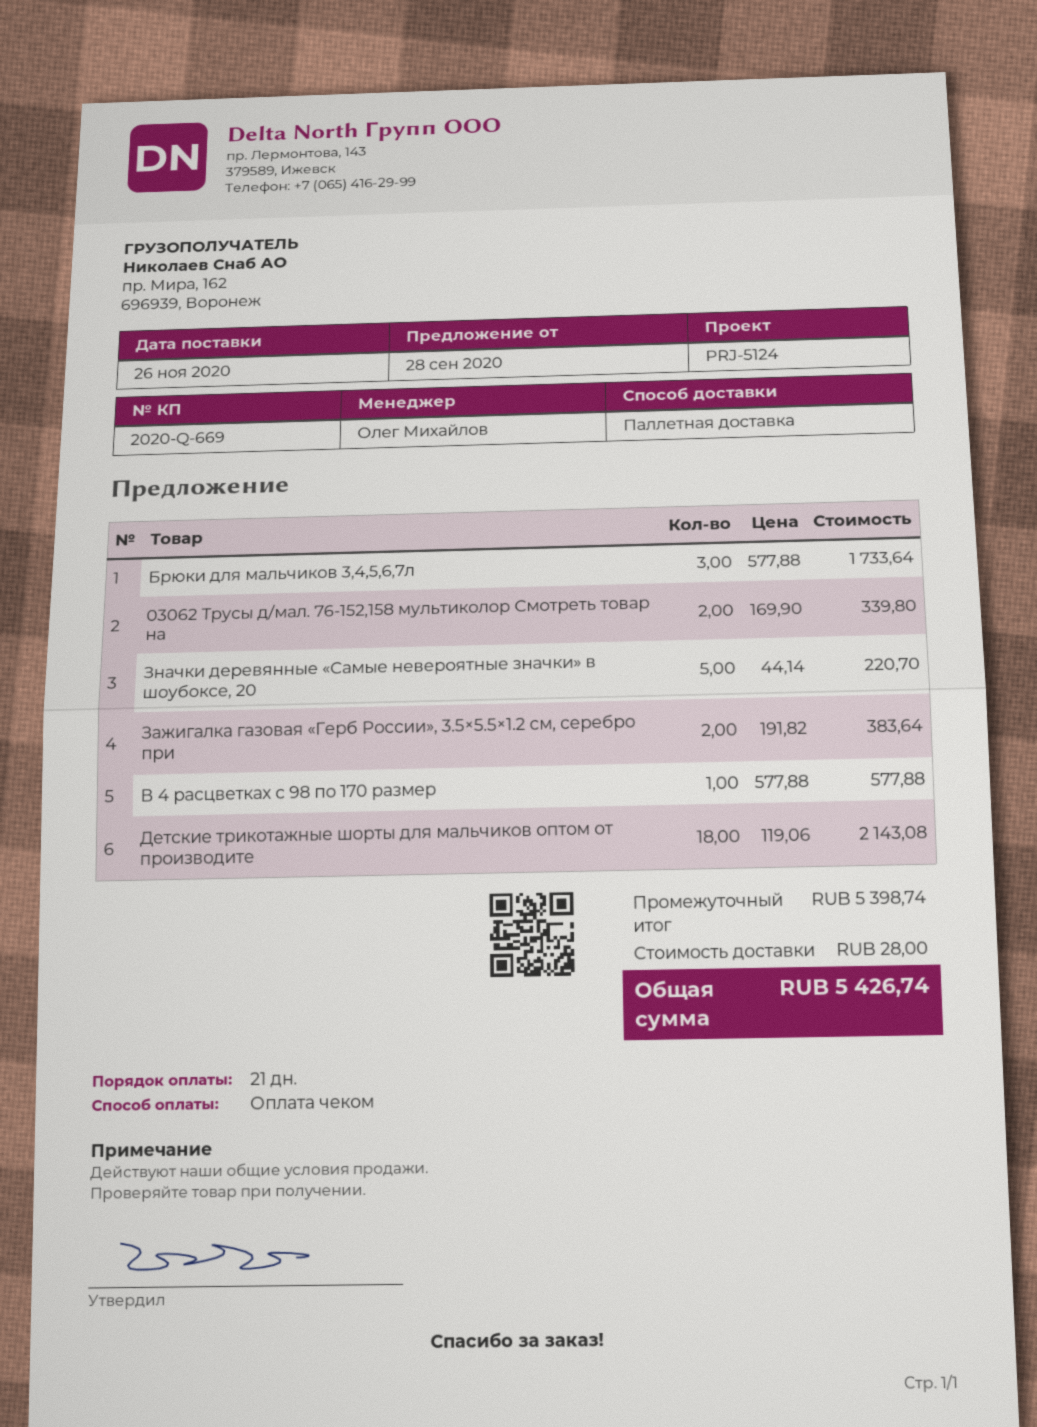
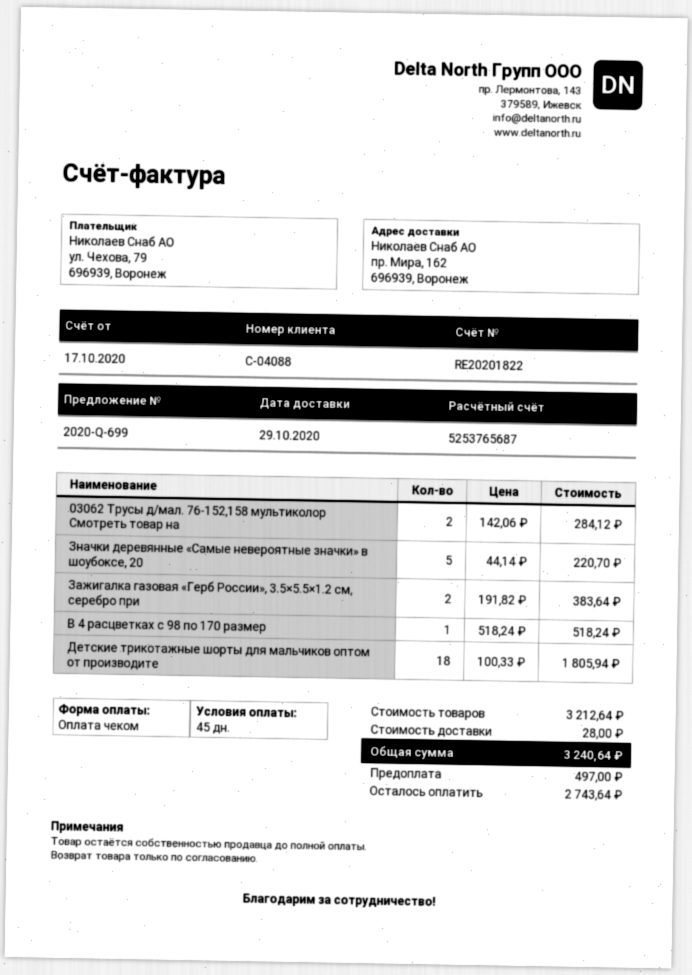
quote number: 2020-Q-669 -> 2020-Q-699
delivery date: 2020-11-26 -> 2020-10-29
payment terms: 21 days -> 45 days
Брюки для мальчиков 3,4,5,6,7л: 3 x 577.88 = 1733.64 -> none
03062 Трусы д/мал. 76-152,158 мультиколор Смотреть товар на: 2 x 169.90 = 339.80 -> 2 x 142.06 = 284.12
В 4 расцветках с 98 по 170 размер: 1 x 577.88 = 577.88 -> 1 x 518.24 = 518.24
Детские трикотажные шорты для мальчиков оптом от производите: 18 x 119.06 = 2143.08 -> 18 x 100.33 = 1805.94
subtotal: 5398.74 -> 3212.64
total: 5426.74 -> 3240.64

